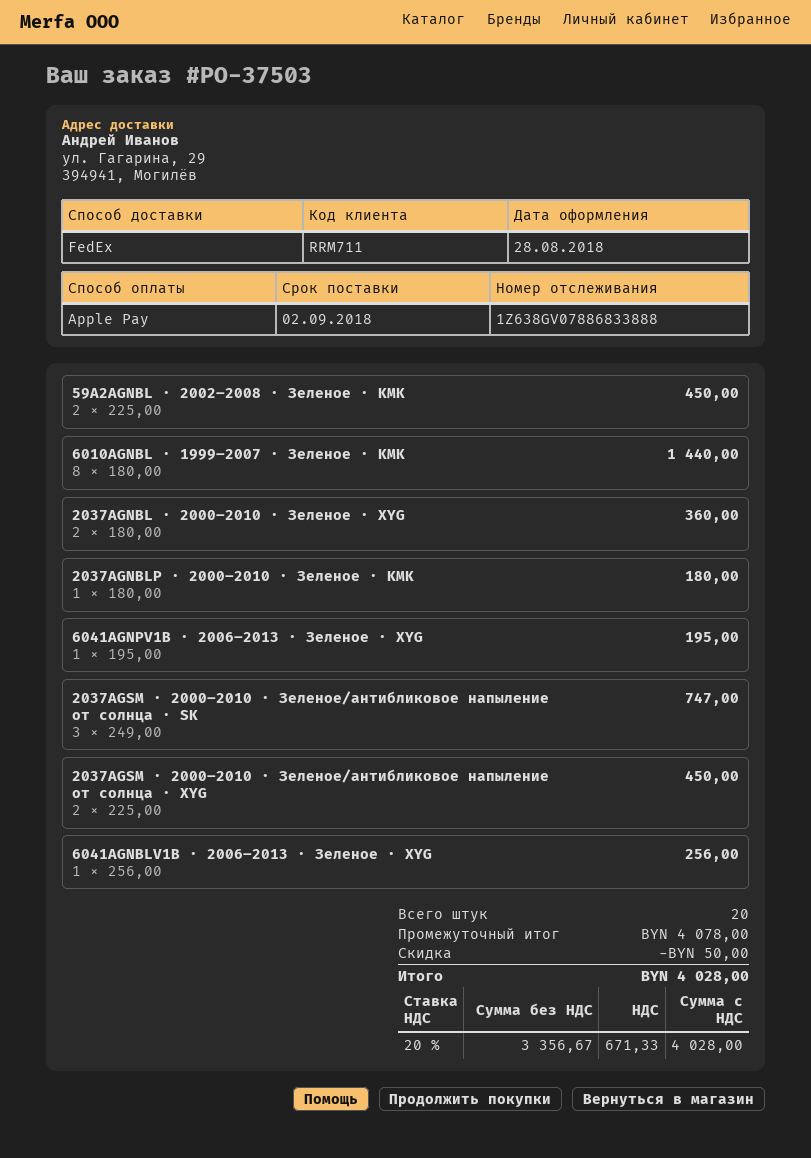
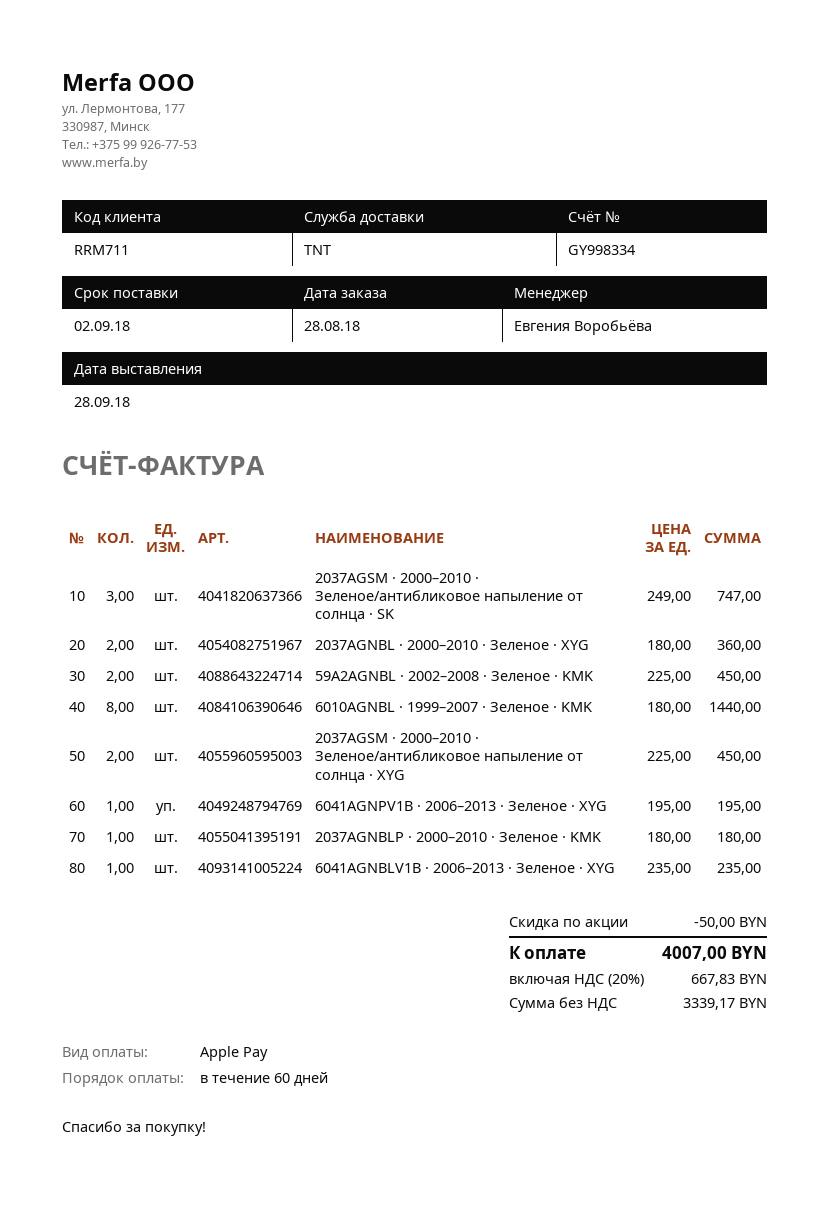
shipping method: FedEx -> TNT
6041AGNBLV1B · 2006–2013 · Зеленое · XYG: 1 x 256.00 = 256.00 -> 1 x 235.00 = 235.00
net: 3356.67 -> 3339.17
tax: 20% = 671.33 -> 20% = 667.83
total: 4028.00 -> 4007.00

